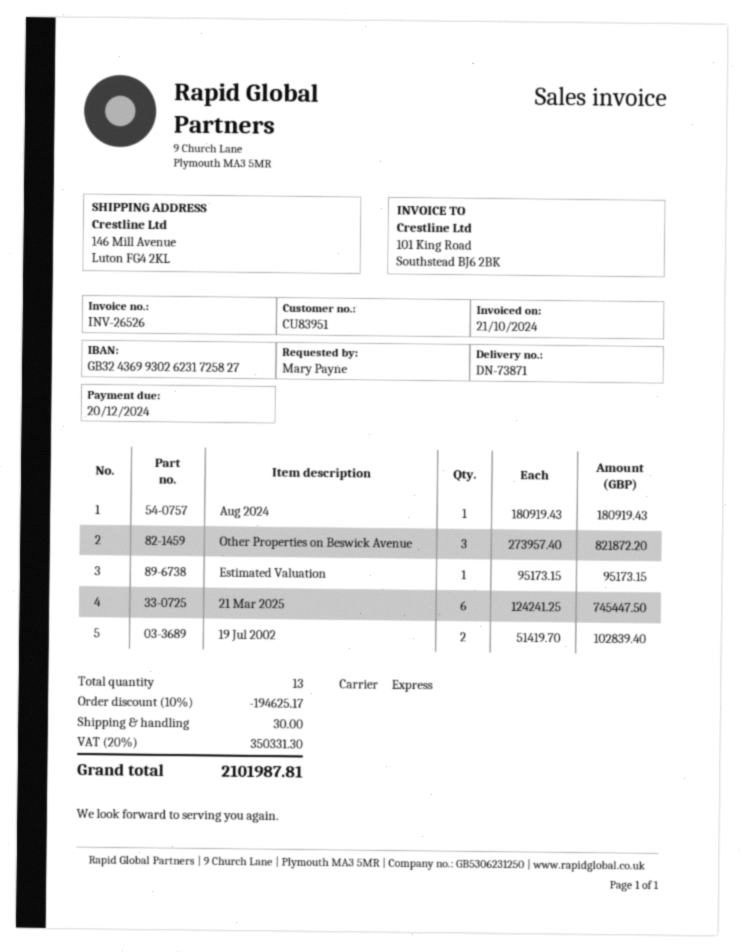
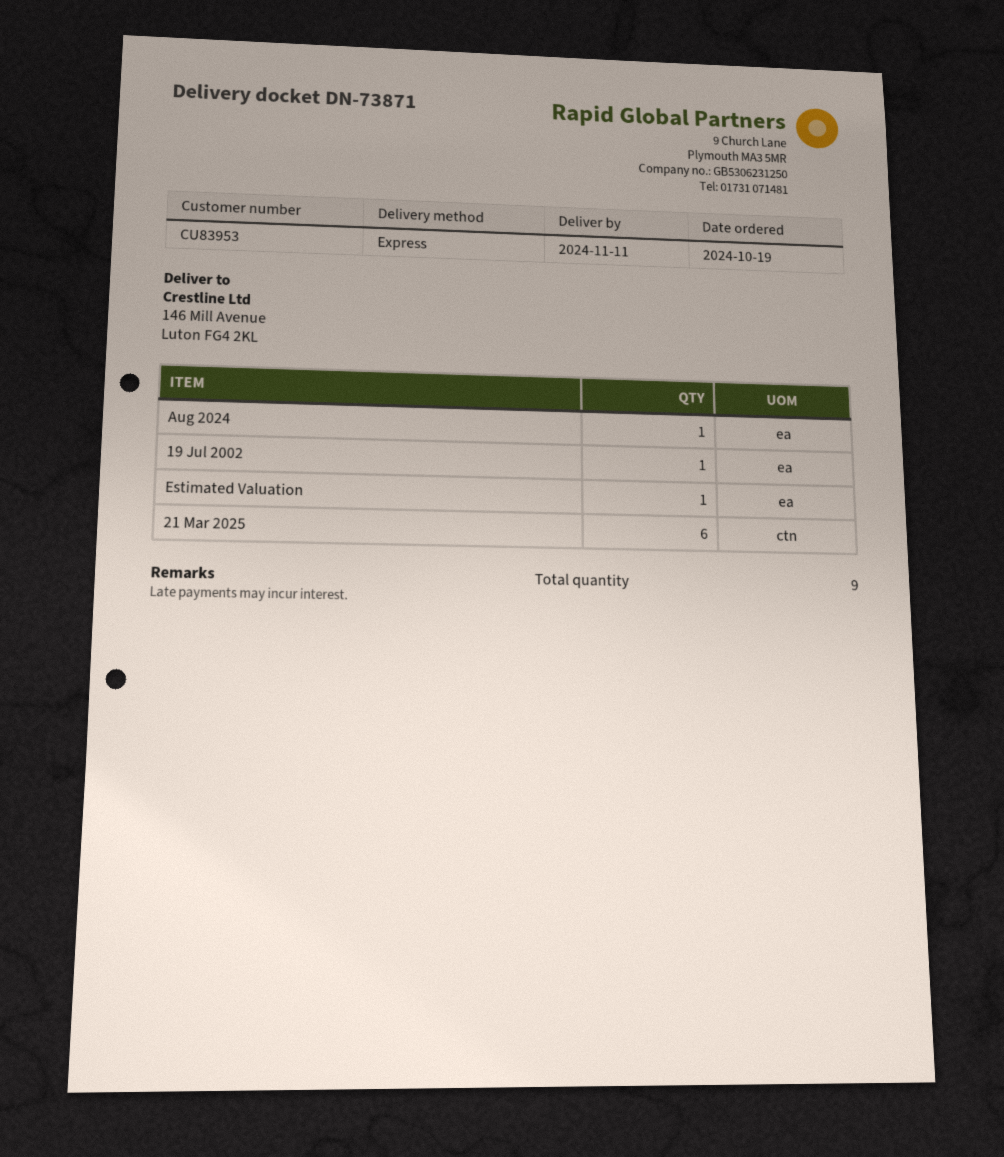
customer number: CU83951 -> CU83953
Other Properties on Beswick Avenue: 3 -> none
19 Jul 2002: 2 -> 1
total quantity: 13 -> 9

